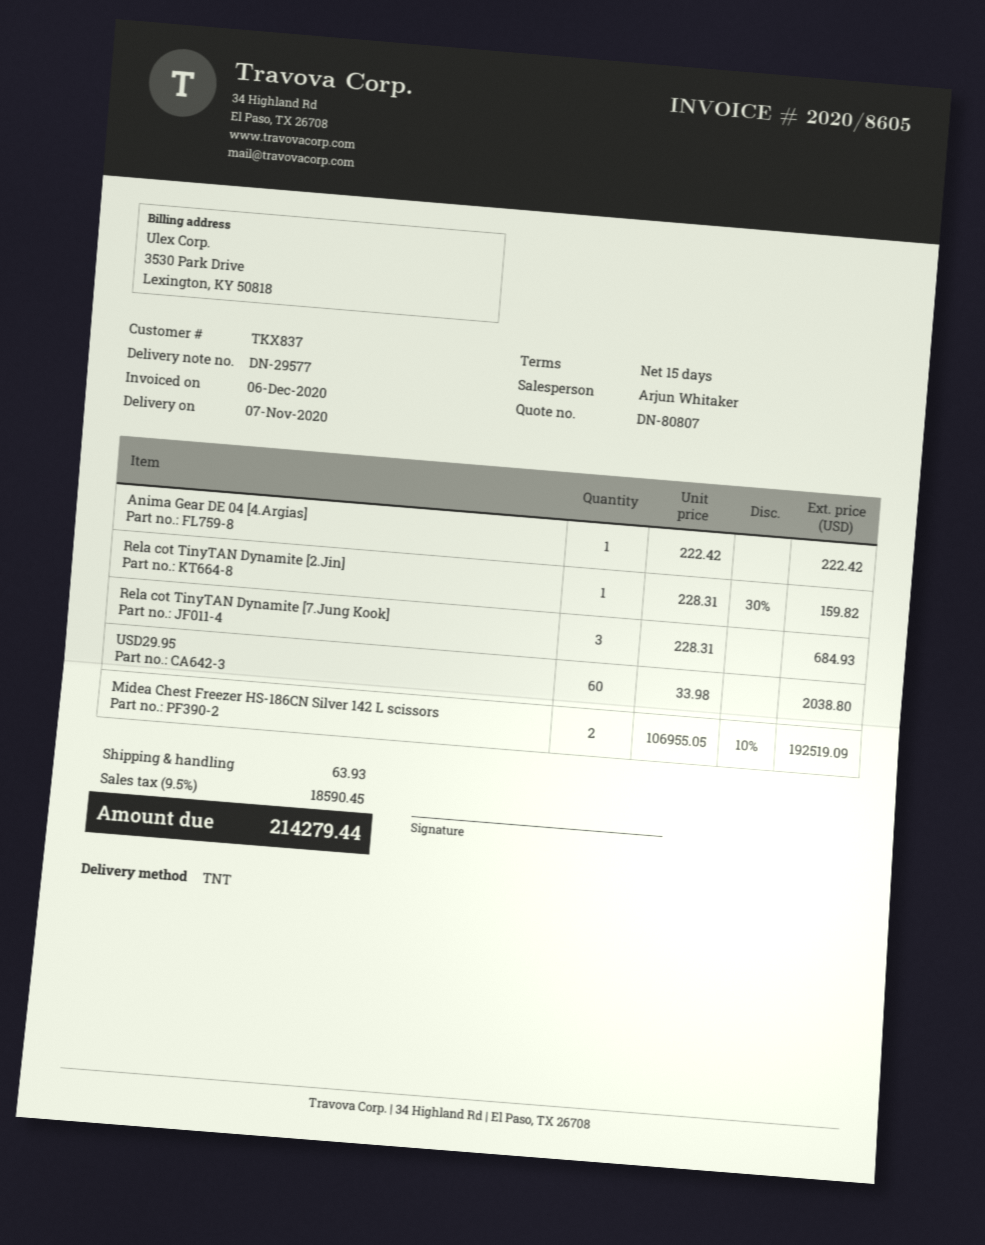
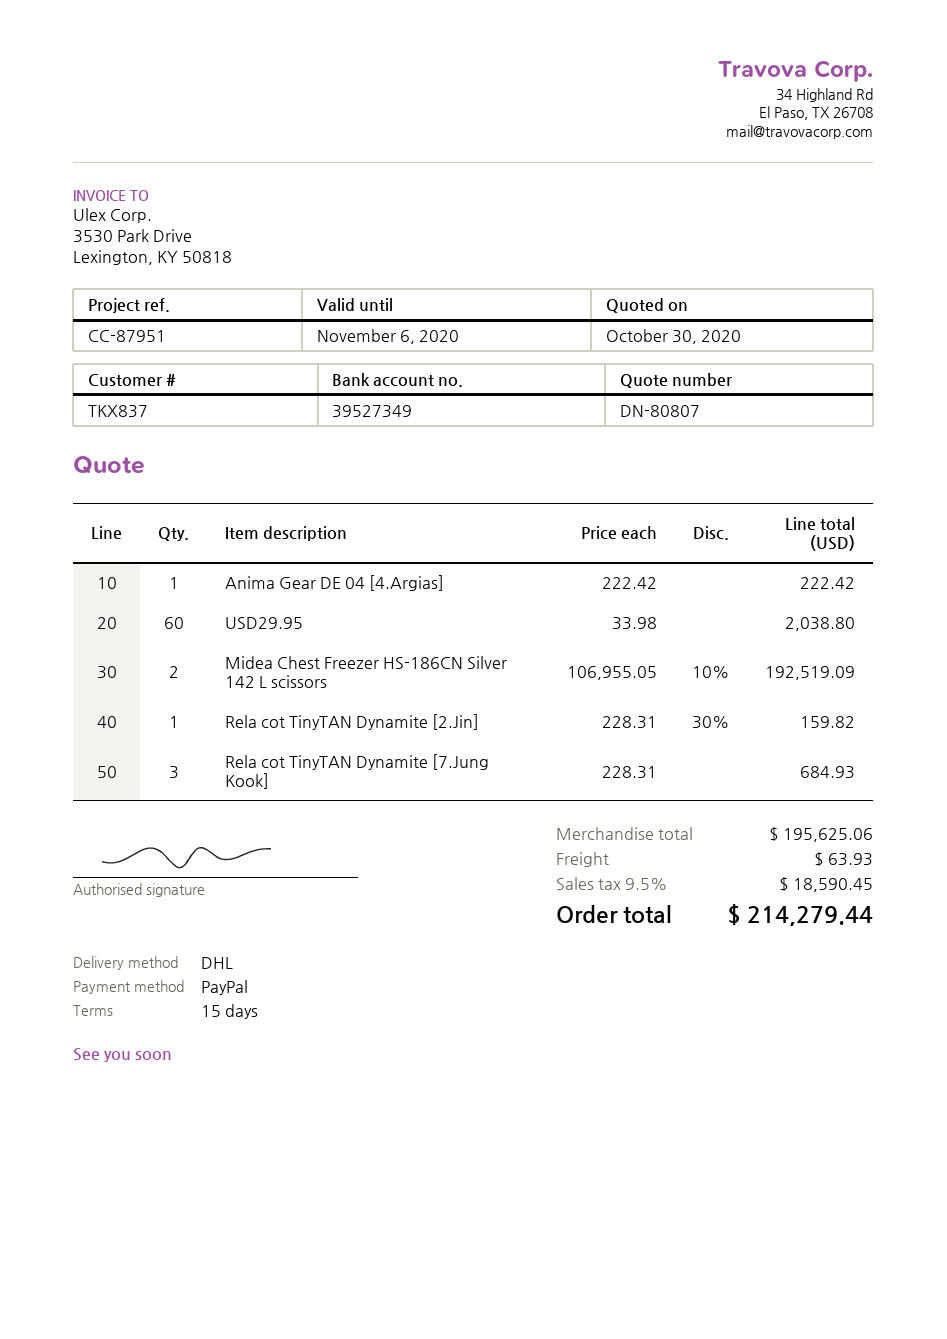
shipping method: TNT -> DHL

